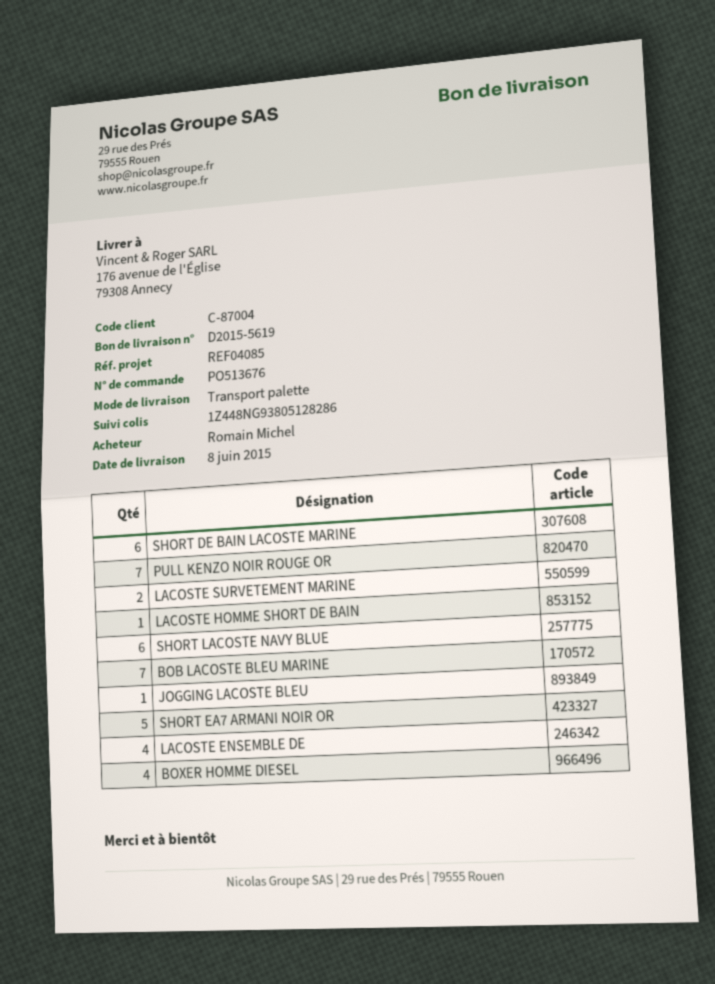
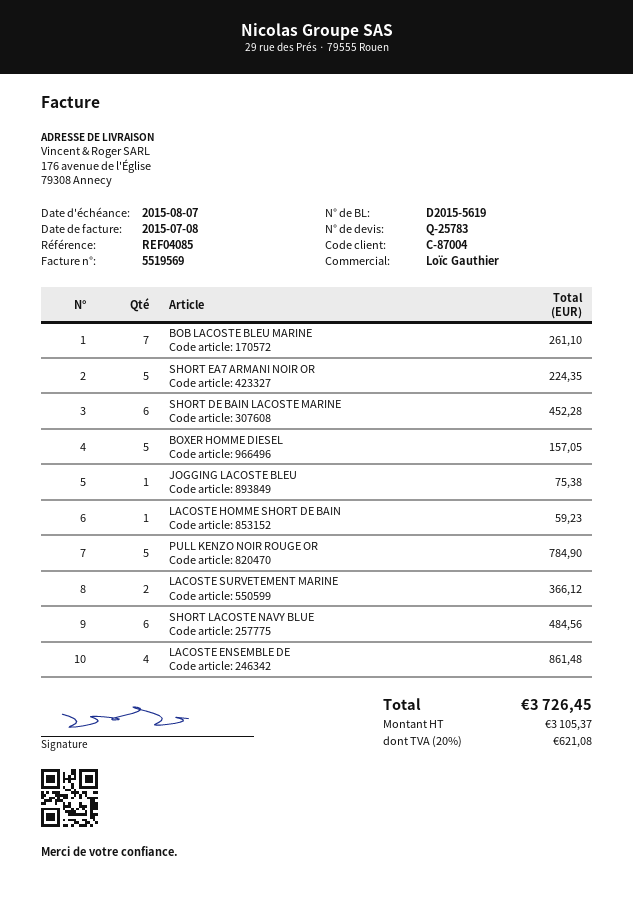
PULL KENZO NOIR ROUGE OR: 7 -> 5
BOXER HOMME DIESEL: 4 -> 5

